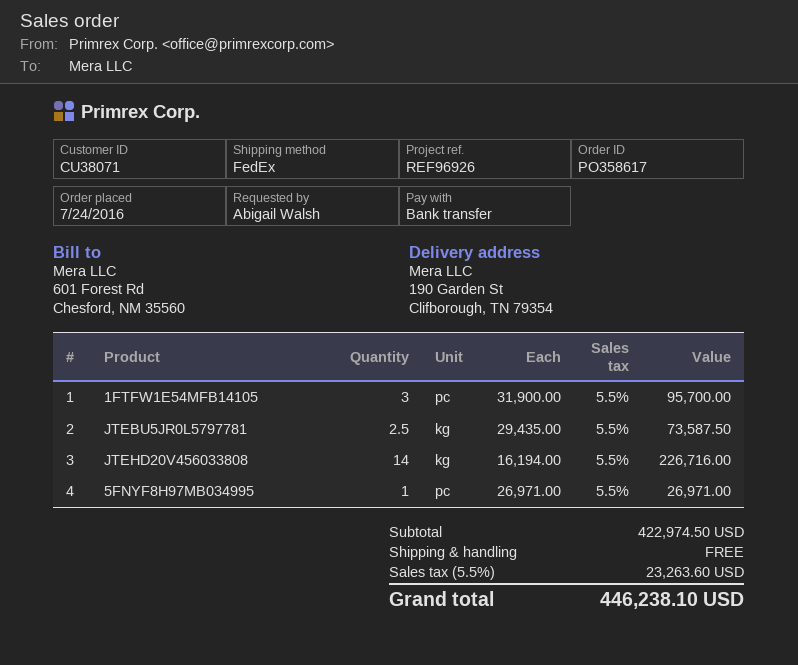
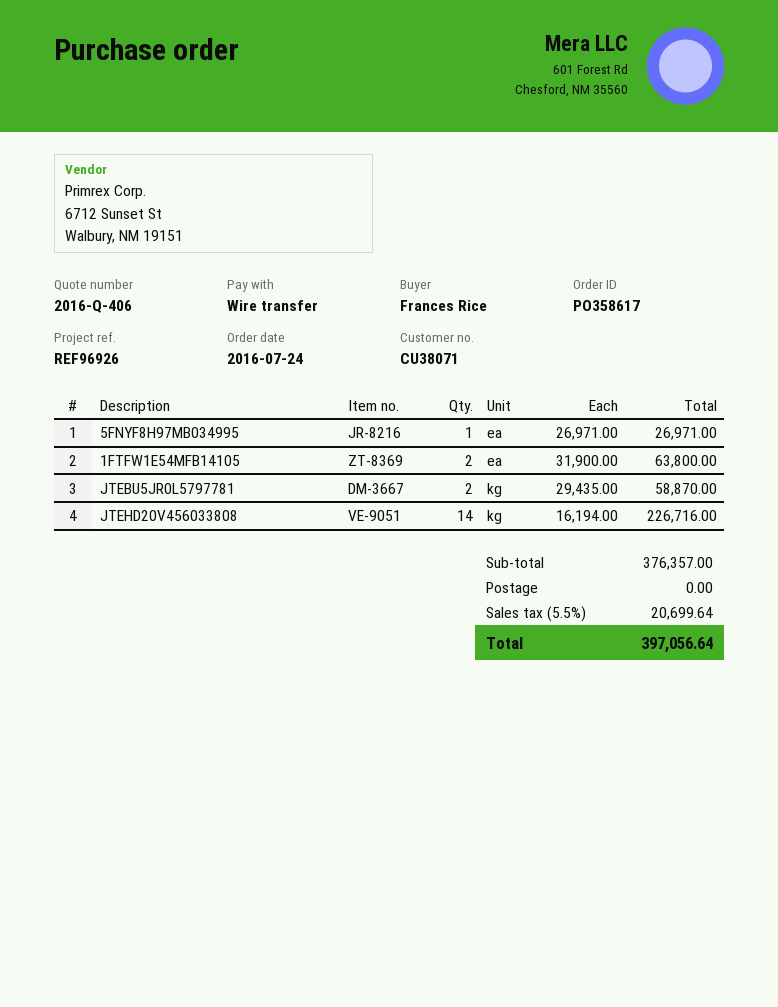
ordered by: Abigail Walsh -> Frances Rice
1FTFW1E54MFB14105: 3 x 31900.00 = 95700.00 -> 2 x 31900.00 = 63800.00
JTEBU5JR0L5797781: 2.5 x 29435.00 = 73587.50 -> 2 x 29435.00 = 58870.00
subtotal: 422974.50 -> 376357.00
tax: 5.5% = 23263.60 -> 5.5% = 20699.64
total: 446238.10 -> 397056.64

